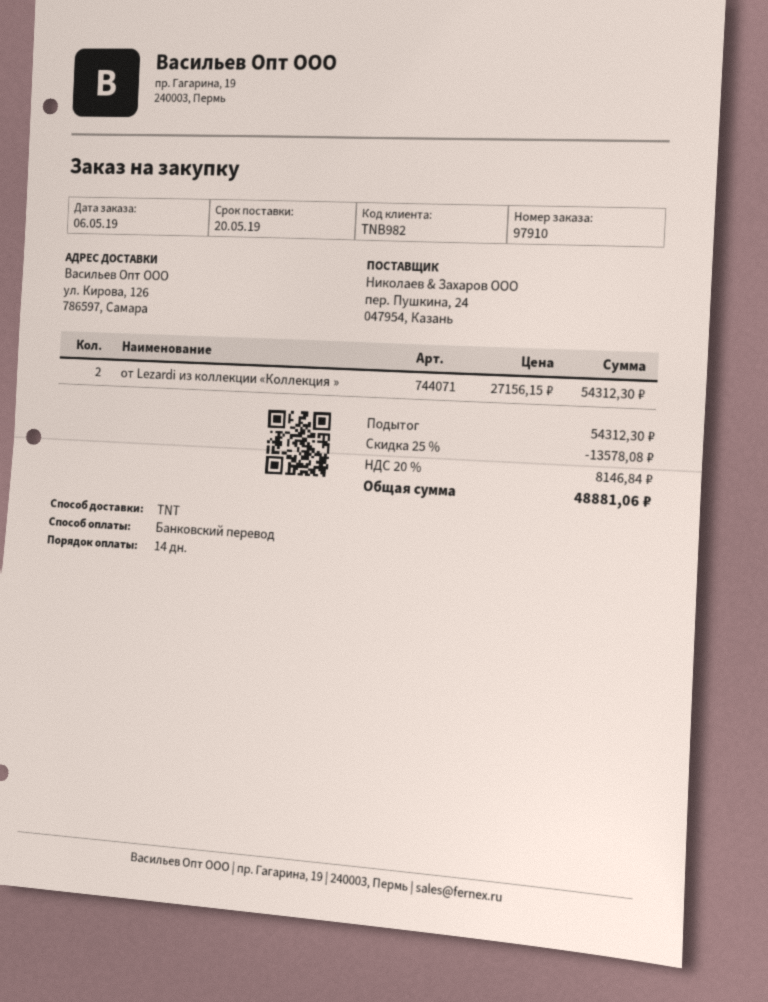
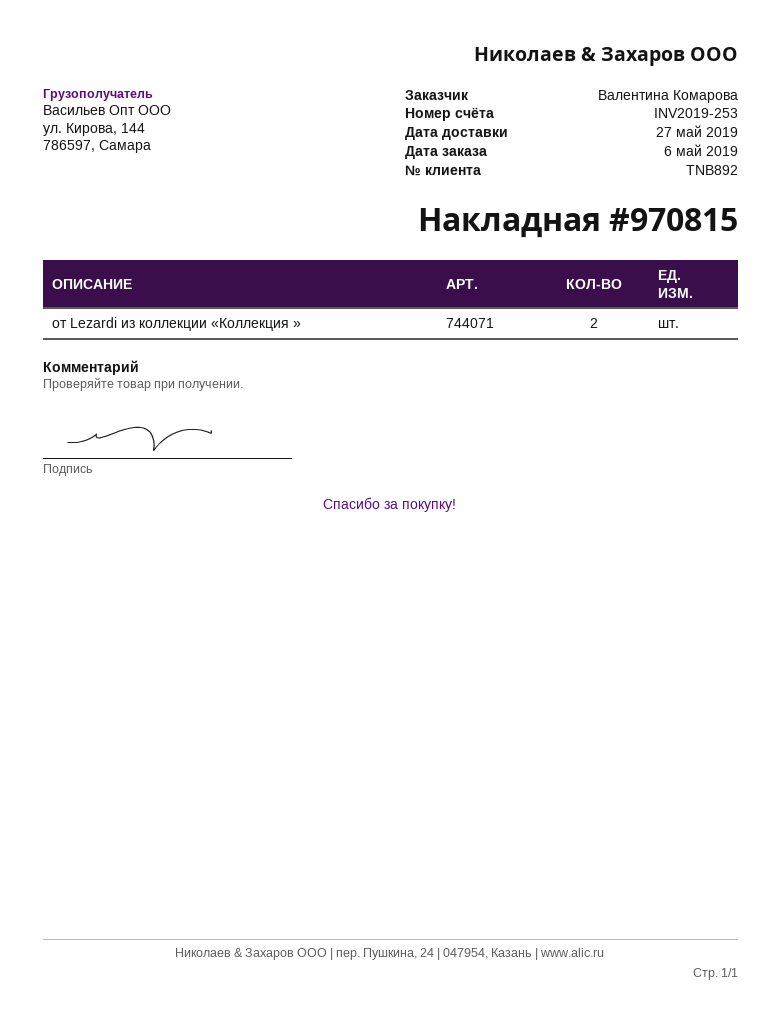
delivery date: 2019-05-20 -> 2019-05-27
customer number: TNB982 -> TNB892
ship to: ул. Кирова, 126, 786597, Самара -> ул. Кирова, 144, 786597, Самара

